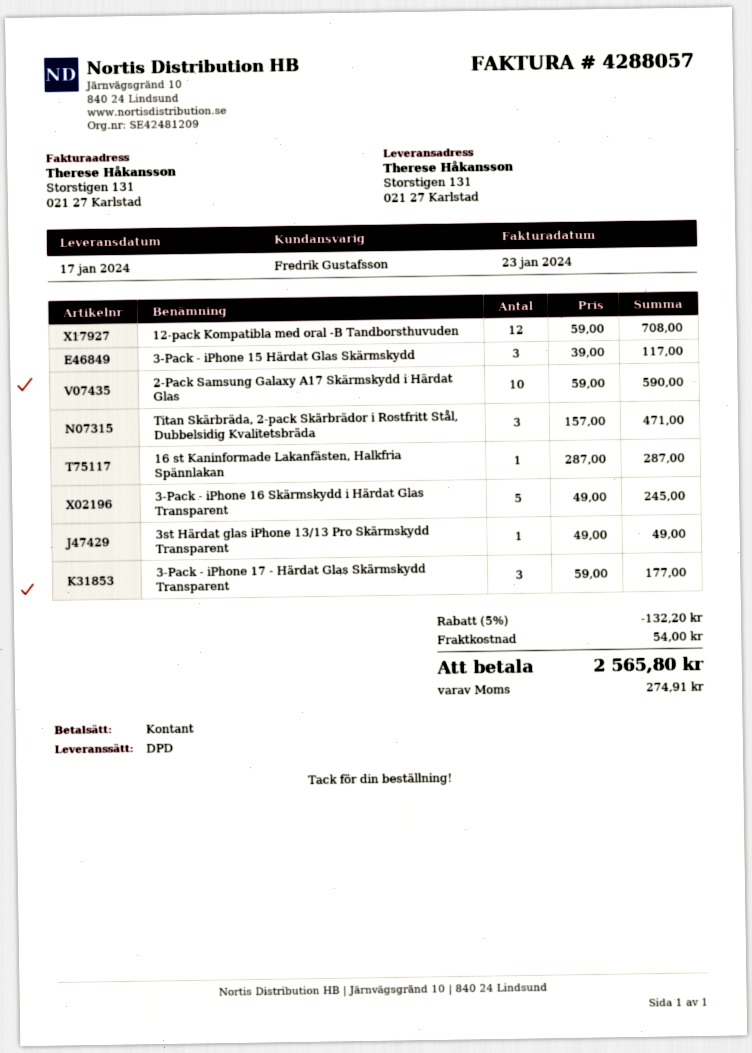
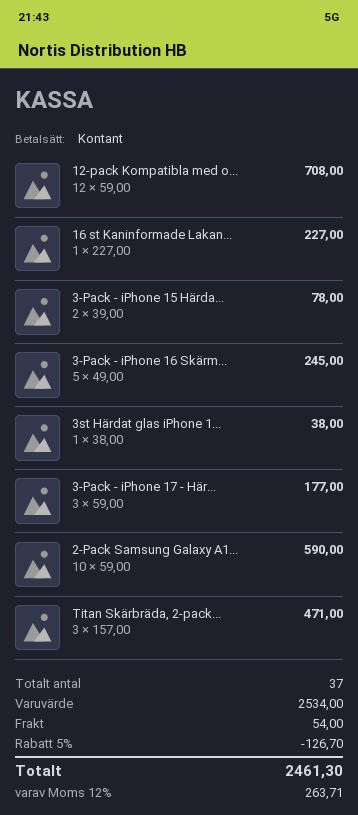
3-Pack - iPhone 15 Härdat Glas Skärmskydd: 3 x 39.00 = 117.00 -> 2 x 39.00 = 78.00
16 st Kaninformade Lakanfästen, Halkfria Spännlakan: 1 x 287.00 = 287.00 -> 1 x 227.00 = 227.00
3st Härdat glas iPhone 13/13 Pro Skärmskydd Transparent: 1 x 49.00 = 49.00 -> 1 x 38.00 = 38.00
discount: 5% = 132.20 -> 5% = 126.70
tax: 274.91 -> 263.71
total: 2565.80 -> 2461.30

